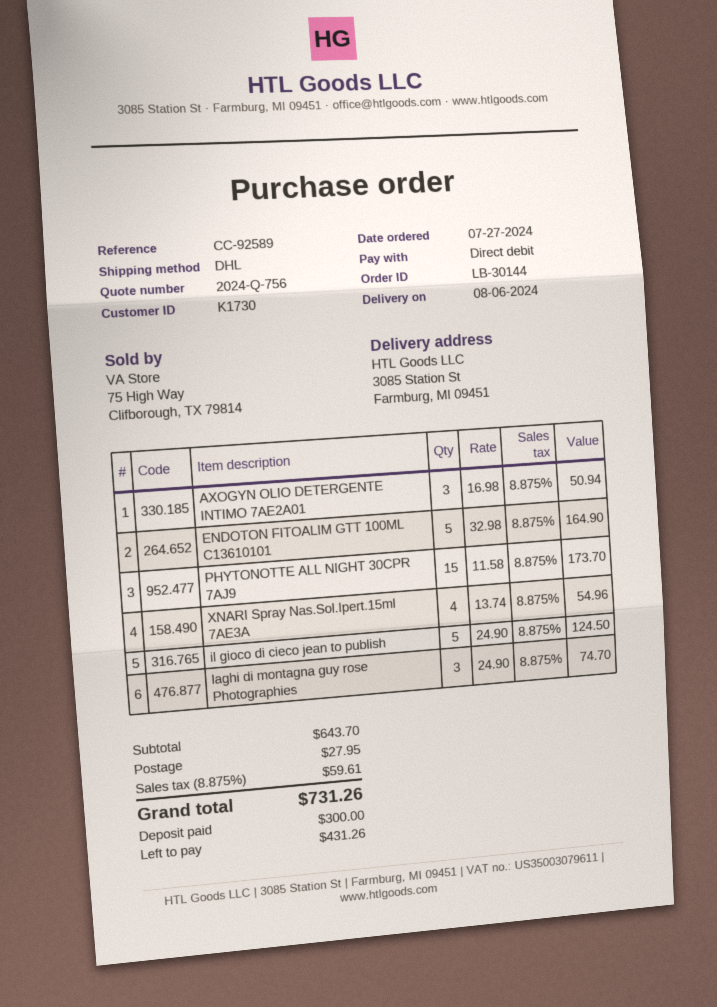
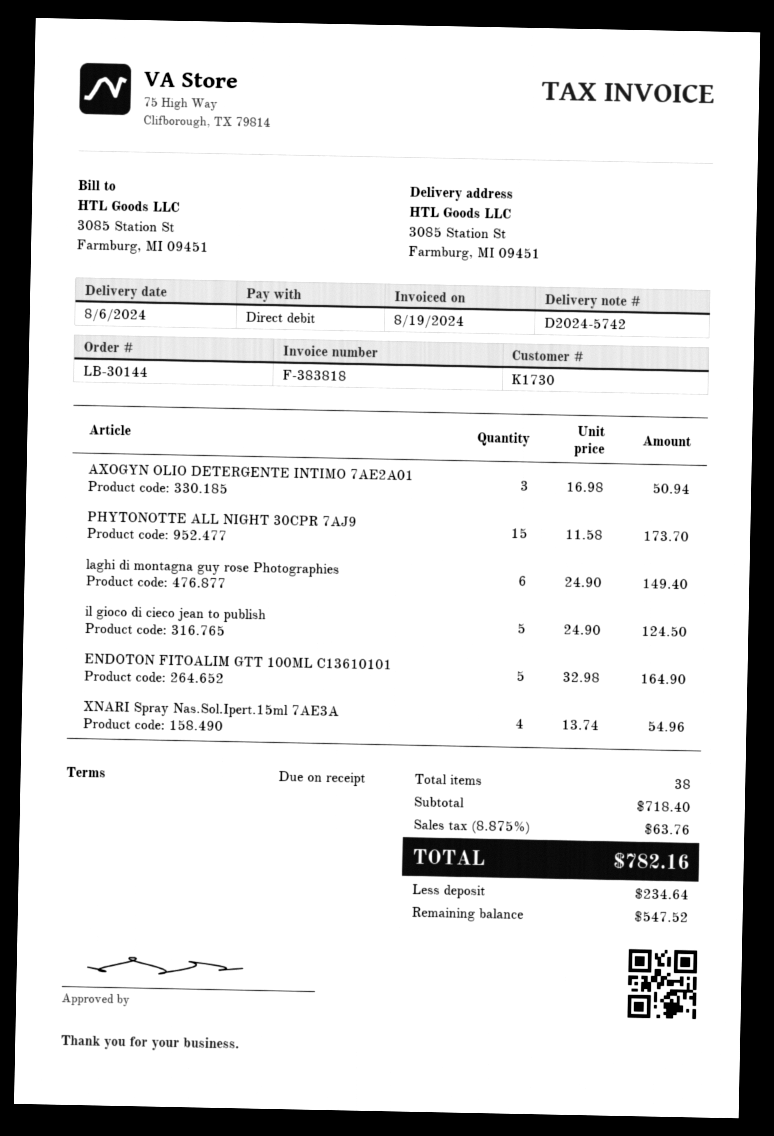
laghi di montagna guy rose Photographies: 3 x 24.90 = 74.70 -> 6 x 24.90 = 149.40
subtotal: 643.70 -> 718.40
shipping: 27.95 -> none
tax: 8.875% = 59.61 -> 8.875% = 63.76
total: 731.26 -> 782.16
deposit: 300.00 -> 234.64
balance: 431.26 -> 547.52

